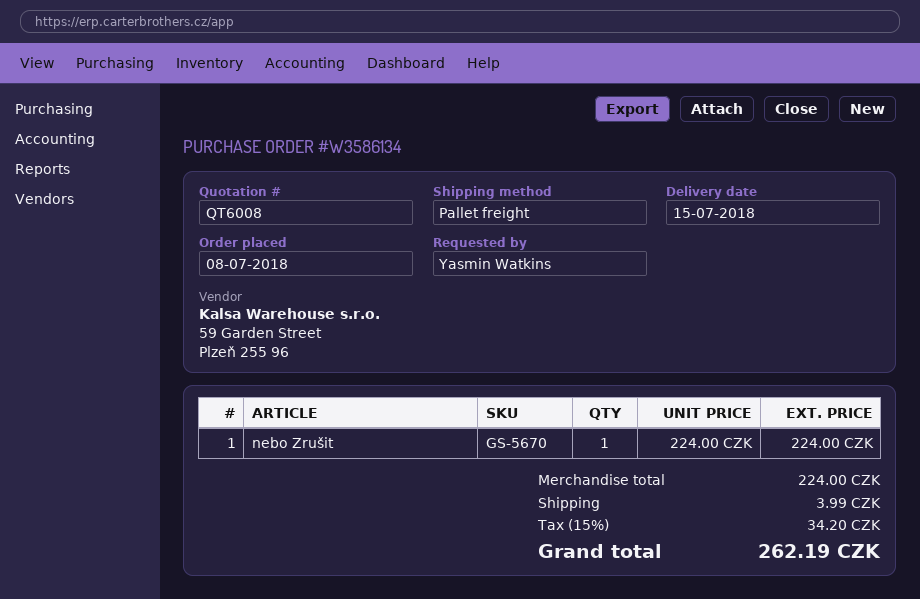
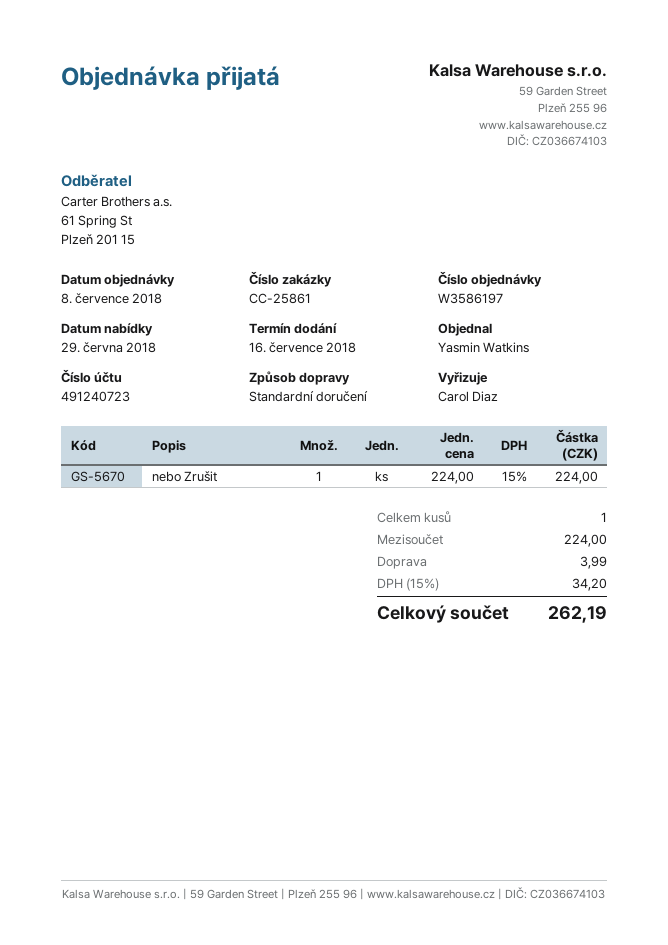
order number: W3586134 -> W3586197
delivery date: 2018-07-15 -> 2018-07-16
shipping method: pallet freight -> standard

